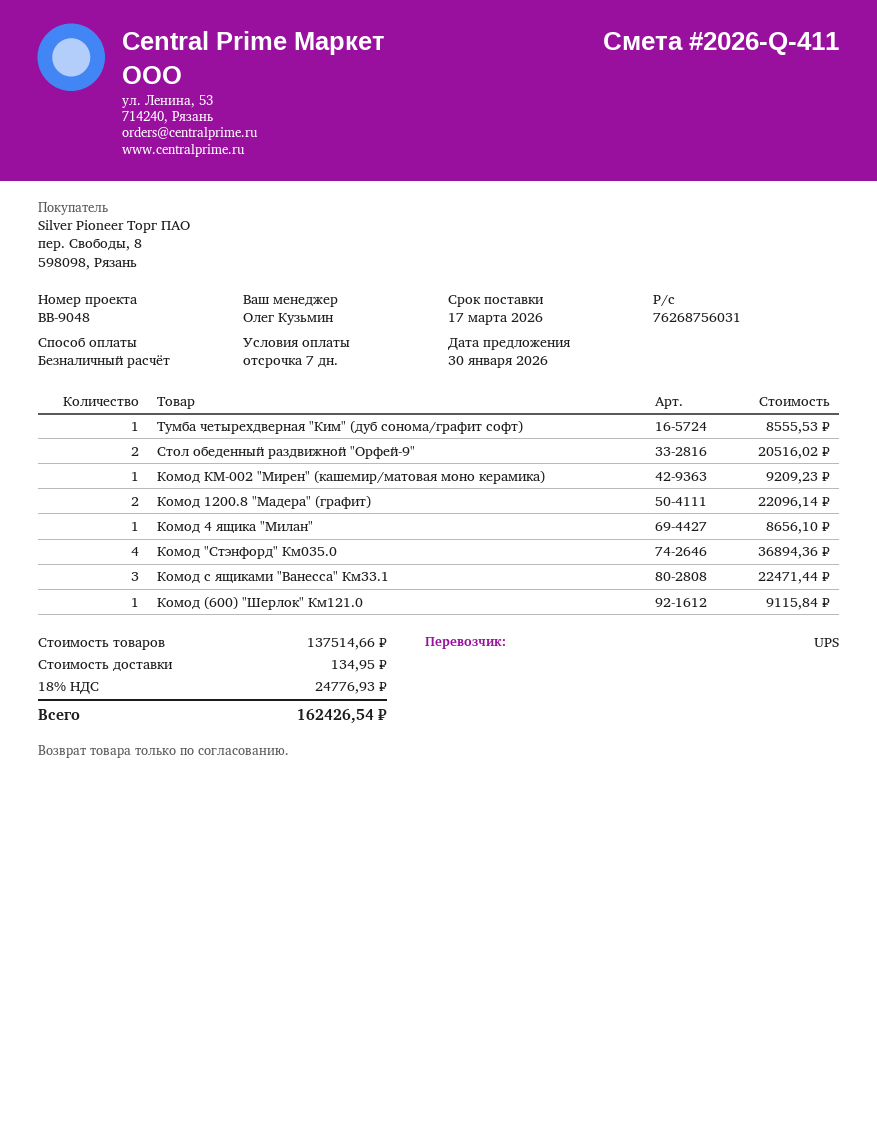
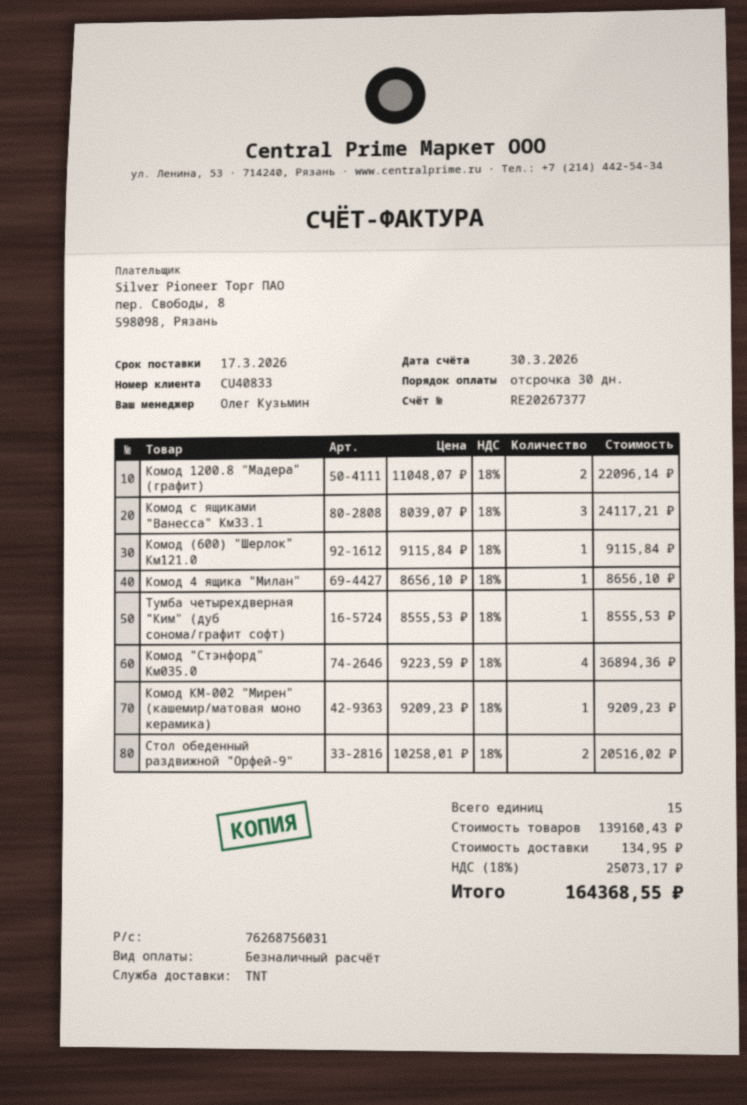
payment terms: 7 days -> 30 days
shipping method: UPS -> TNT
Комод с ящиками "Ванесса" Км33.1: 3 for 22471.44 -> 3 for 24117.21
subtotal: 137514.66 -> 139160.43
tax: 18% = 24776.93 -> 18% = 25073.17
total: 162426.54 -> 164368.55

